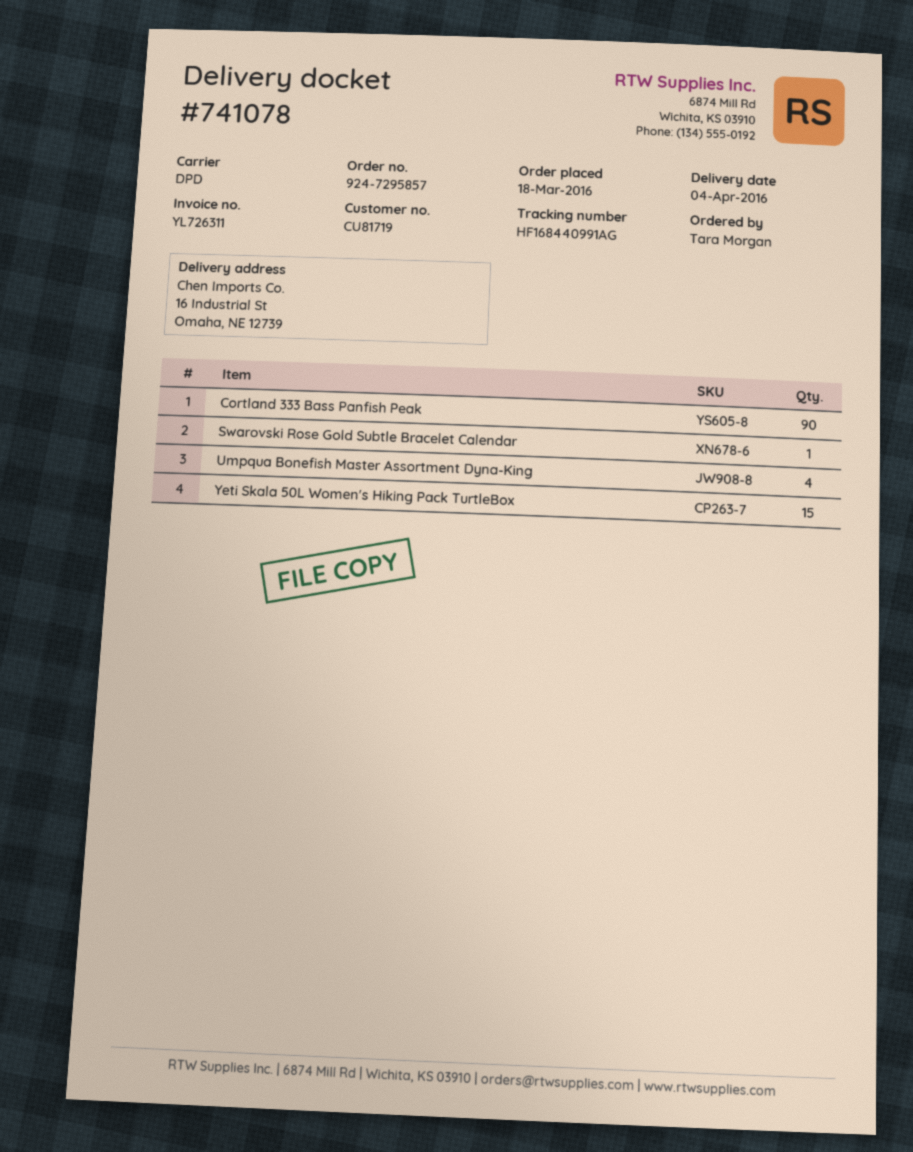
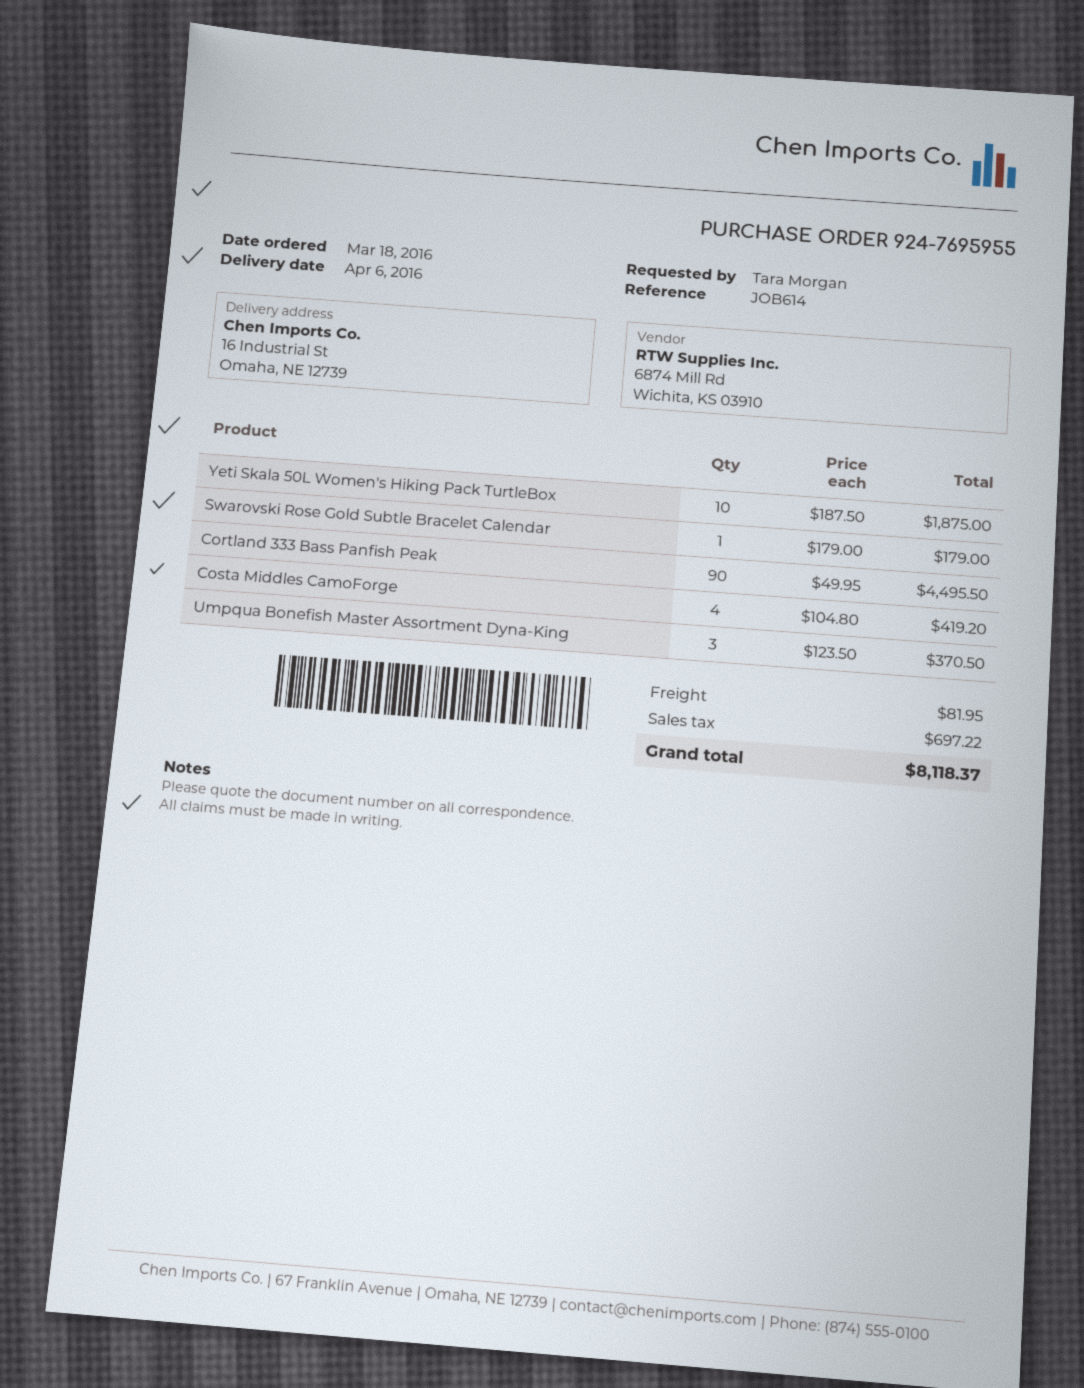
order number: 924-7295857 -> 924-7695955
delivery date: 2016-04-04 -> 2016-04-06
Umpqua Bonefish Master Assortment Dyna-King: 4 -> 3
Yeti Skala 50L Women's Hiking Pack TurtleBox: 15 -> 10
Costa Middles CamoForge: none -> 4

